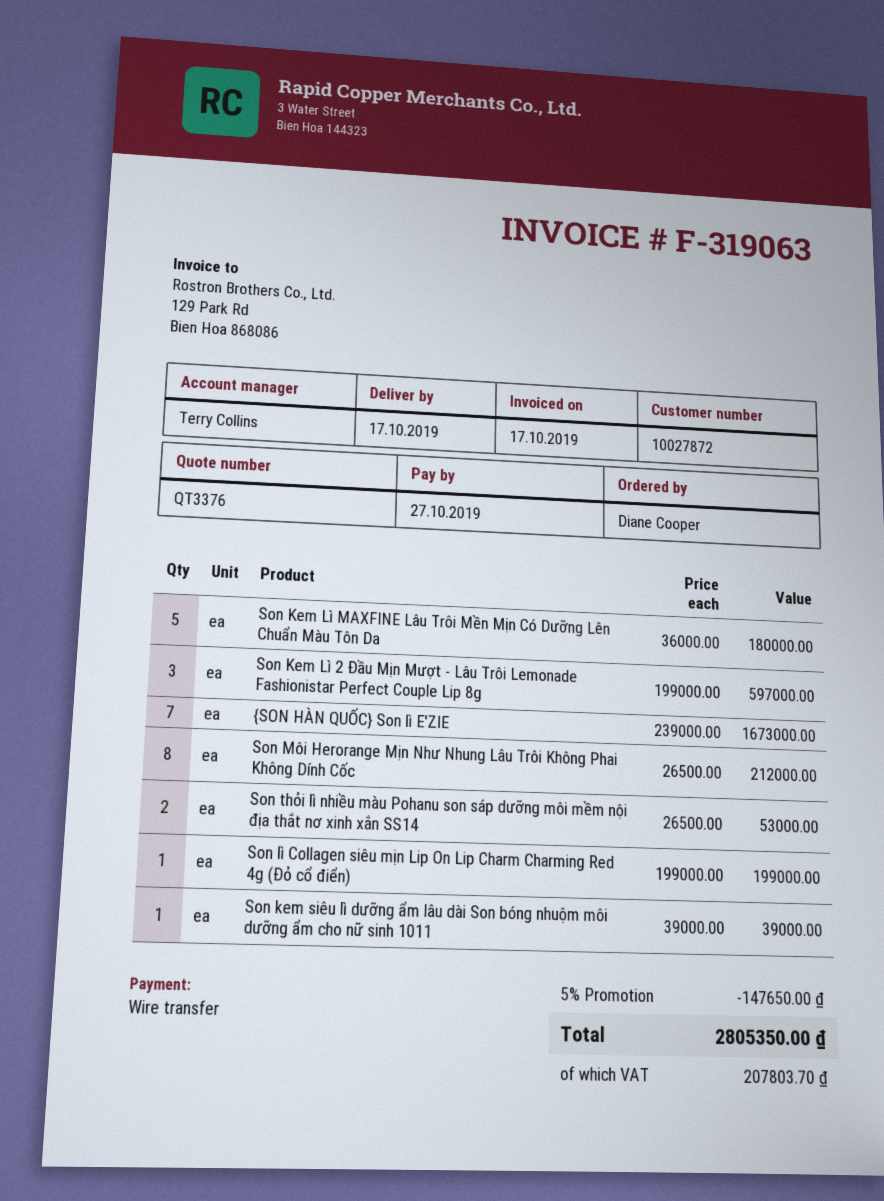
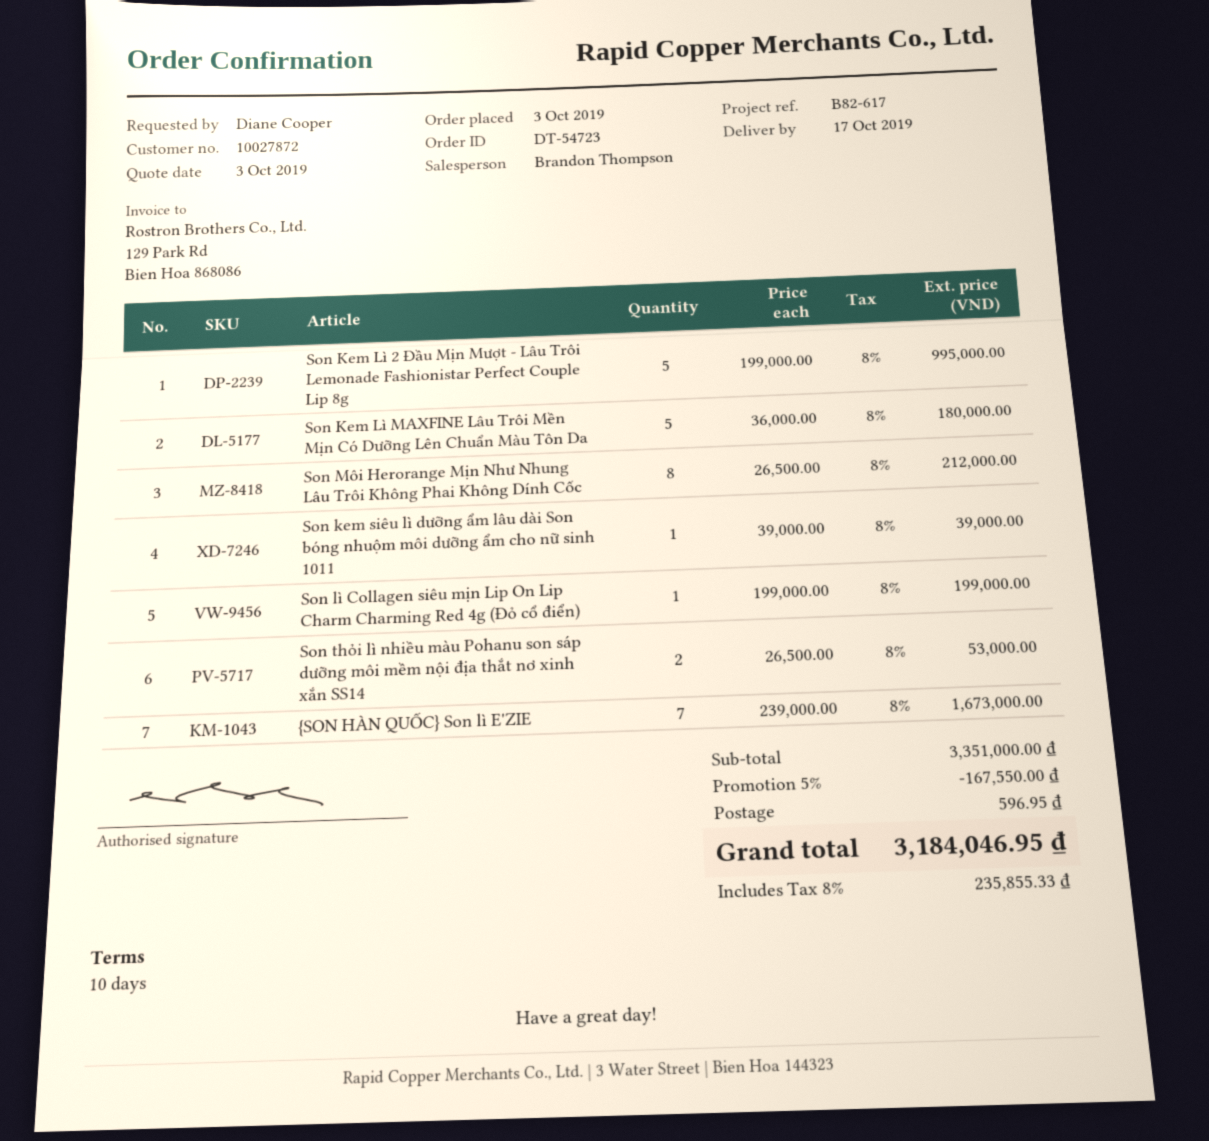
sales rep: Terry Collins -> Brandon Thompson
Son Kem Lì 2 Đầu Mịn Mượt - Lâu Trôi Lemonade Fashionistar Perfect Couple Lip 8g: 3 x 199000.00 = 597000.00 -> 5 x 199000.00 = 995000.00
discount: 5% = 147650.00 -> 5% = 167550.00
shipping: none -> 596.95
tax: 207803.70 -> 235855.33
total: 2805350.00 -> 3184046.95

